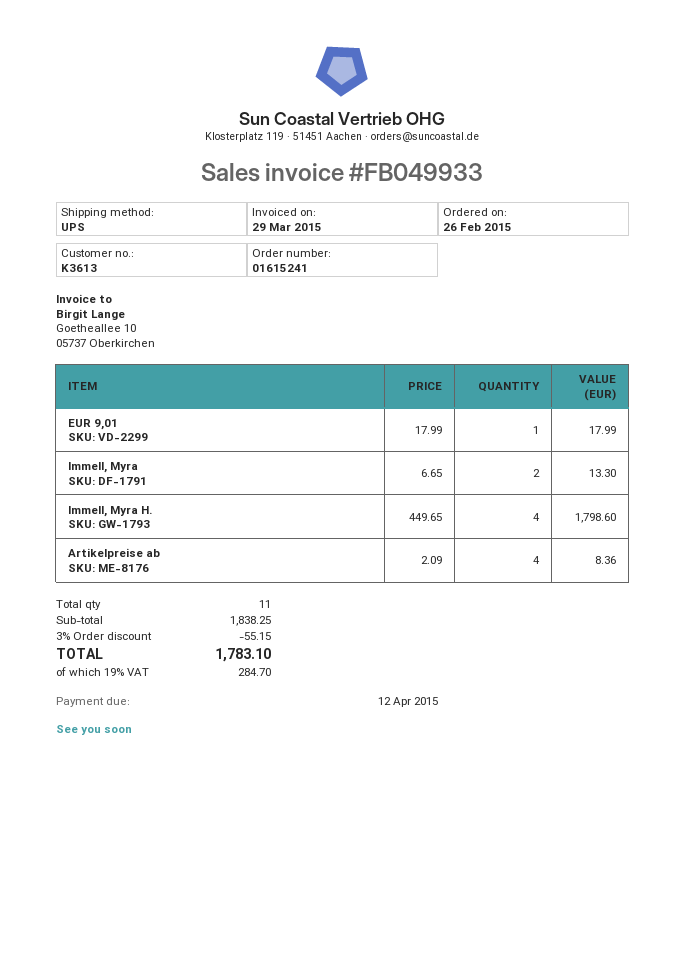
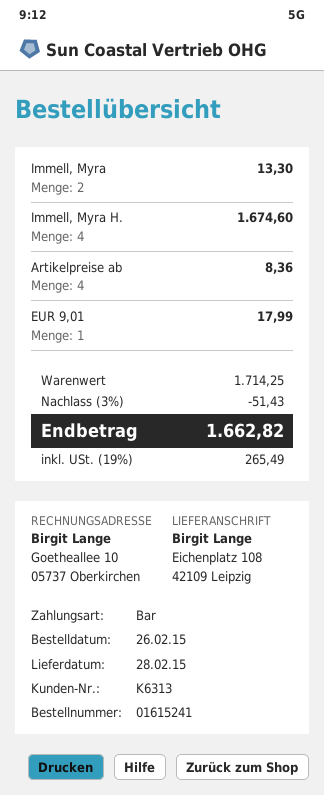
customer number: K3613 -> K6313
Immell, Myra H.: 4 for 1798.60 -> 4 for 1674.60
subtotal: 1838.25 -> 1714.25
discount: 3% = 55.15 -> 3% = 51.43
tax: 19% = 284.70 -> 19% = 265.49
total: 1783.10 -> 1662.82

